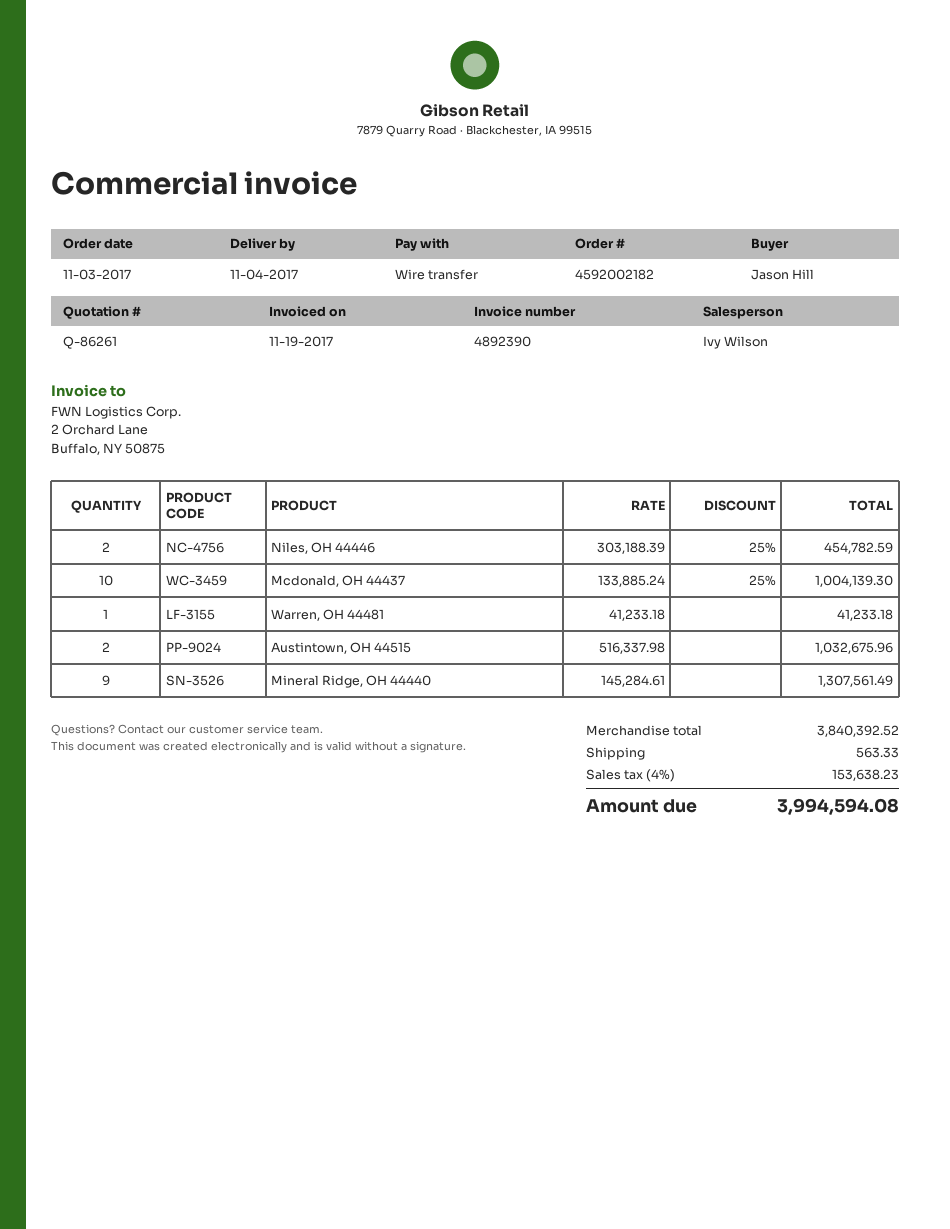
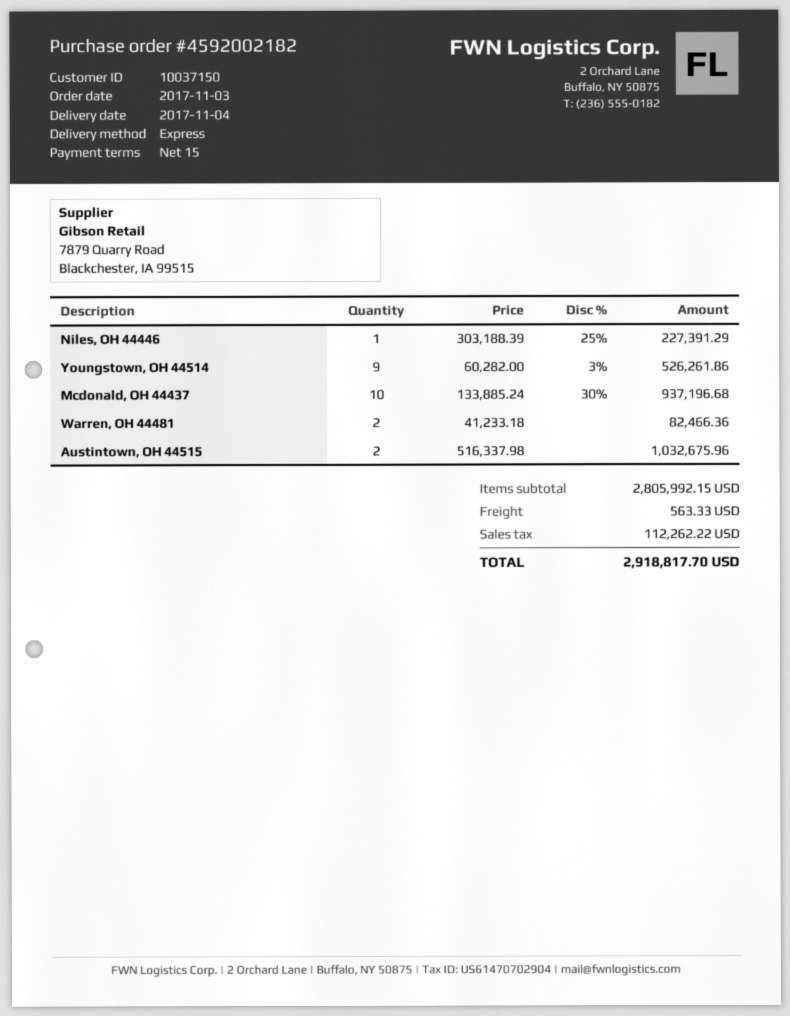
Niles, OH 44446: 2 x 303188.39 - 25% = 454782.59 -> 1 x 303188.39 - 25% = 227391.29
Mcdonald, OH 44437: 10 x 133885.24 - 25% = 1004139.30 -> 10 x 133885.24 - 30% = 937196.68
Warren, OH 44481: 1 x 41233.18 = 41233.18 -> 2 x 41233.18 = 82466.36
Mineral Ridge, OH 44440: 9 x 145284.61 = 1307561.49 -> none
Youngstown, OH 44514: none -> 9 x 60282.00 - 3% = 526261.86
subtotal: 3840392.52 -> 2805992.15
tax: 153638.23 -> 112262.22
total: 3994594.08 -> 2918817.70

